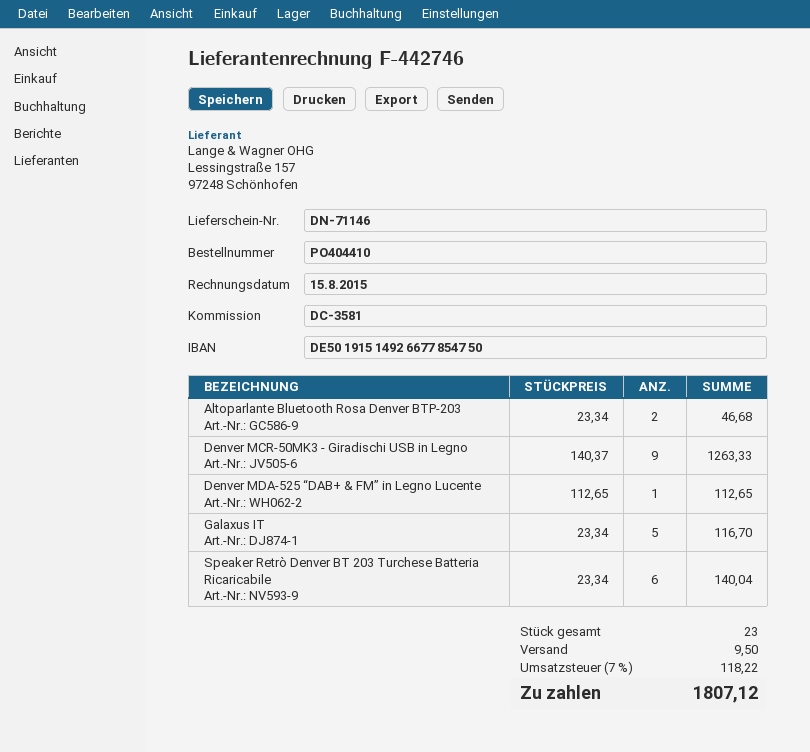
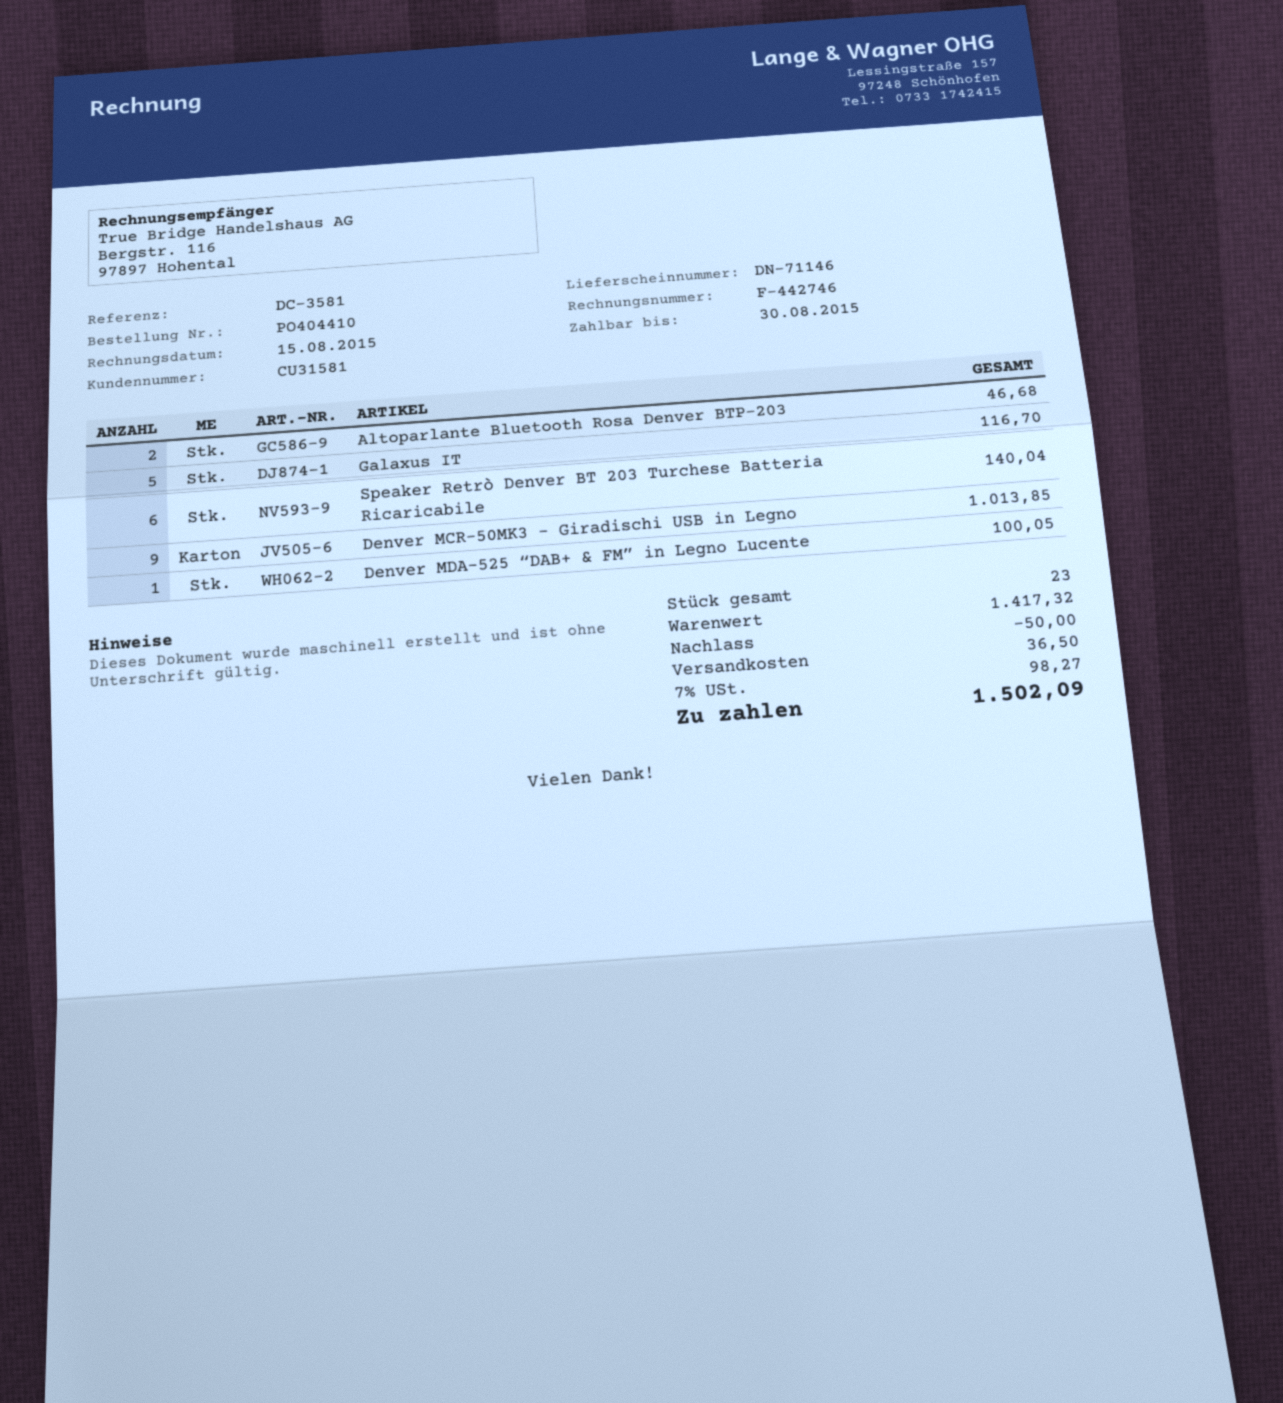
Denver MCR-50MK3 - Giradischi USB in Legno: 9 for 1263.33 -> 9 for 1013.85
Denver MDA‑525 “DAB+ & FM” in Legno Lucente: 1 for 112.65 -> 1 for 100.05
discount: none -> 50.00
shipping: 9.50 -> 36.50
tax: 7% = 118.22 -> 7% = 98.27
total: 1807.12 -> 1502.09

